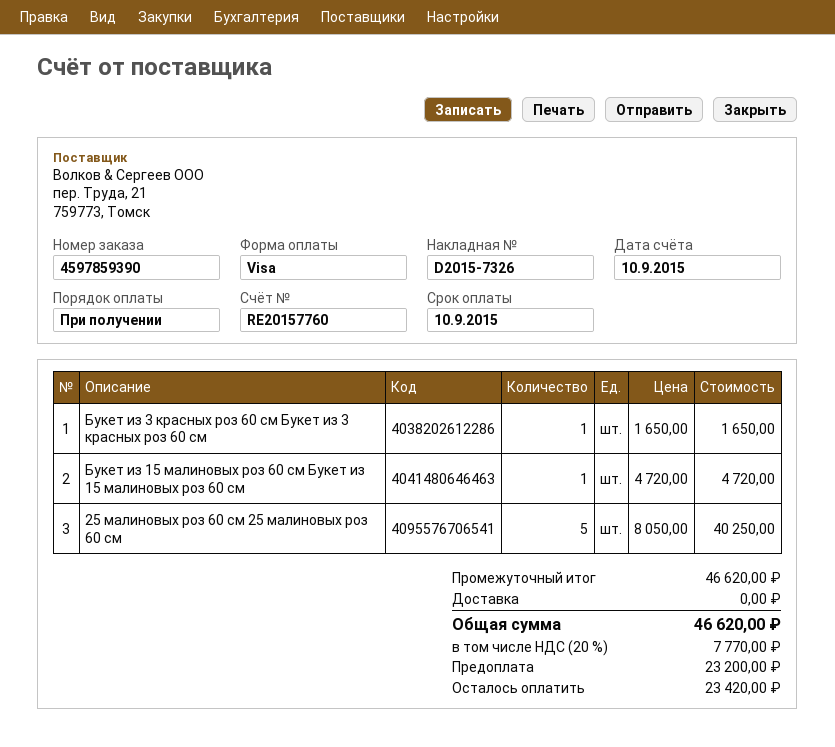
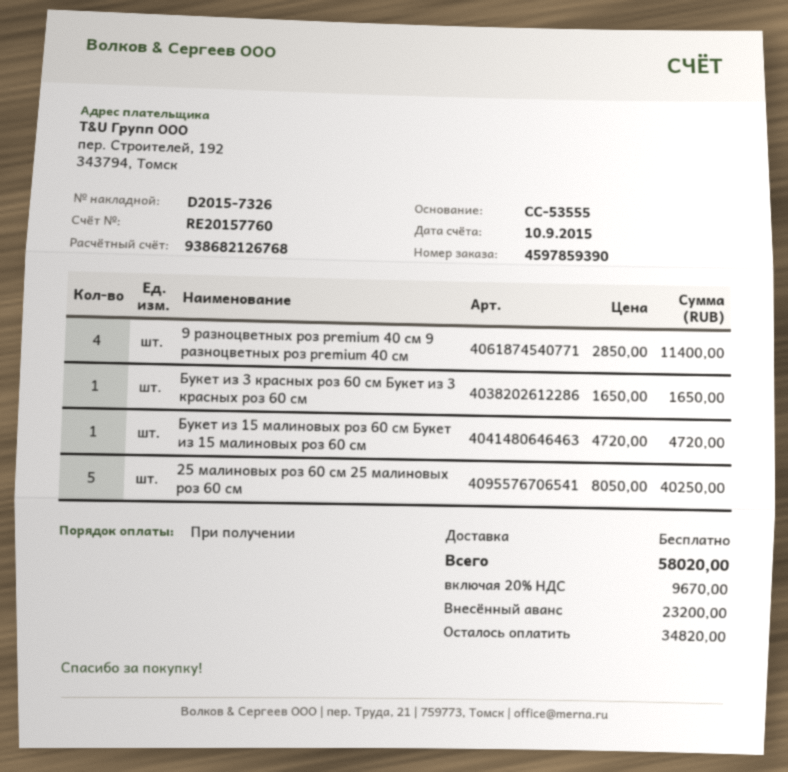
9 разноцветных роз premium 40 см 9 разноцветных роз premium 40 см: none -> 4 x 2850.00 = 11400.00
tax: 20% = 7770.00 -> 20% = 9670.00
total: 46620.00 -> 58020.00
balance: 23420.00 -> 34820.00

